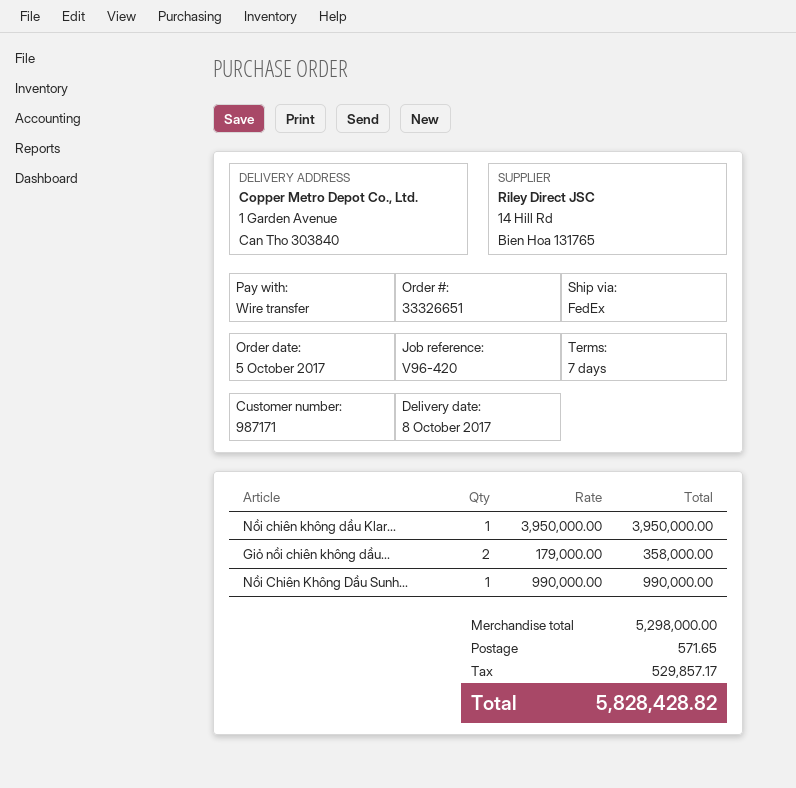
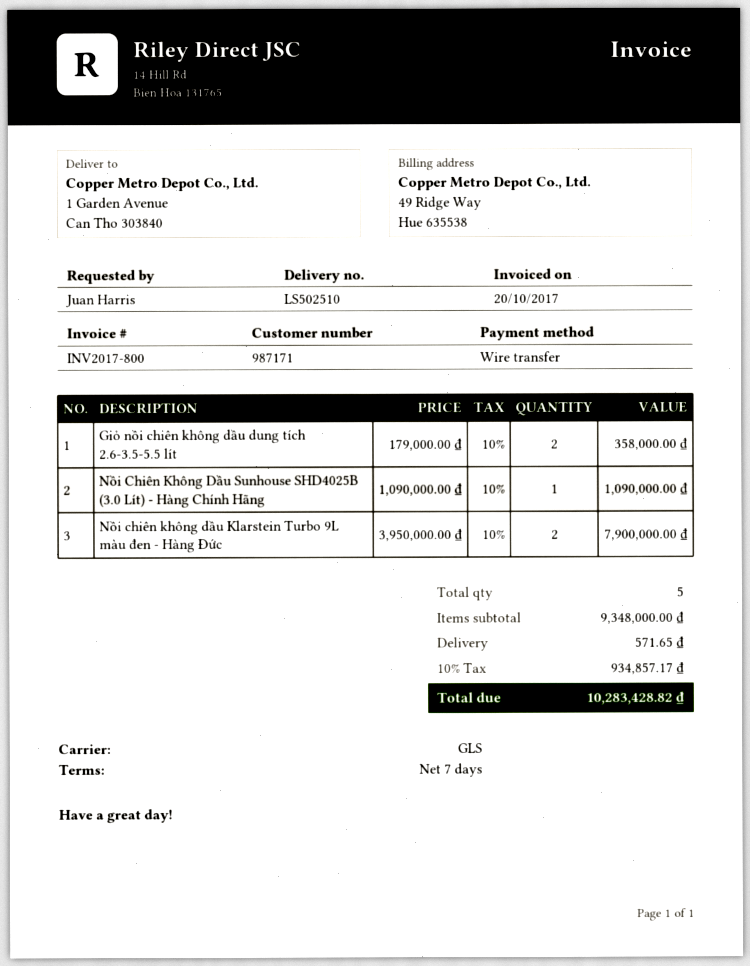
shipping method: FedEx -> GLS
Nồi chiên không dầu Klar...: 1 x 3950000.00 = 3950000.00 -> 2 x 3950000.00 = 7900000.00
Nồi Chiên Không Dầu Sunh...: 1 x 990000.00 = 990000.00 -> 1 x 1090000.00 = 1090000.00
subtotal: 5298000.00 -> 9348000.00
tax: 529857.17 -> 934857.17
total: 5828428.82 -> 10283428.82

